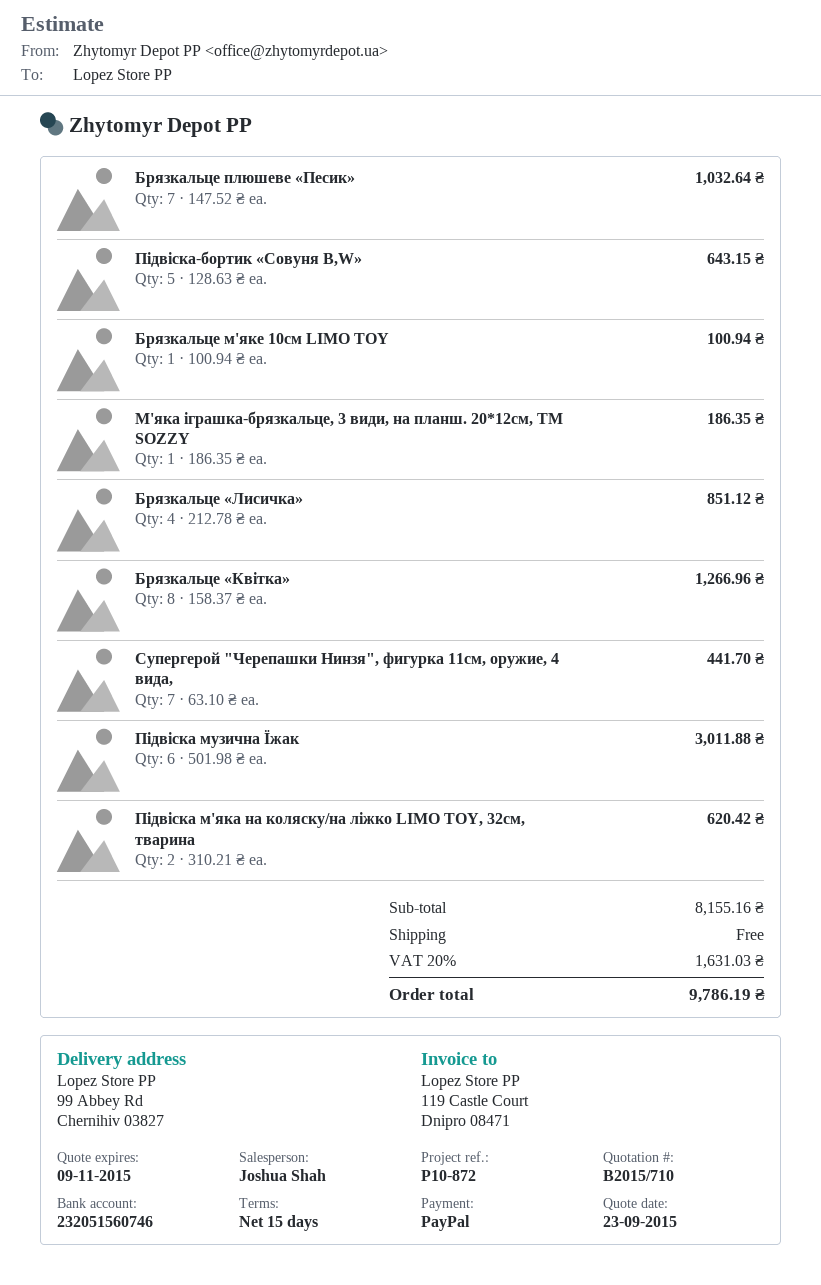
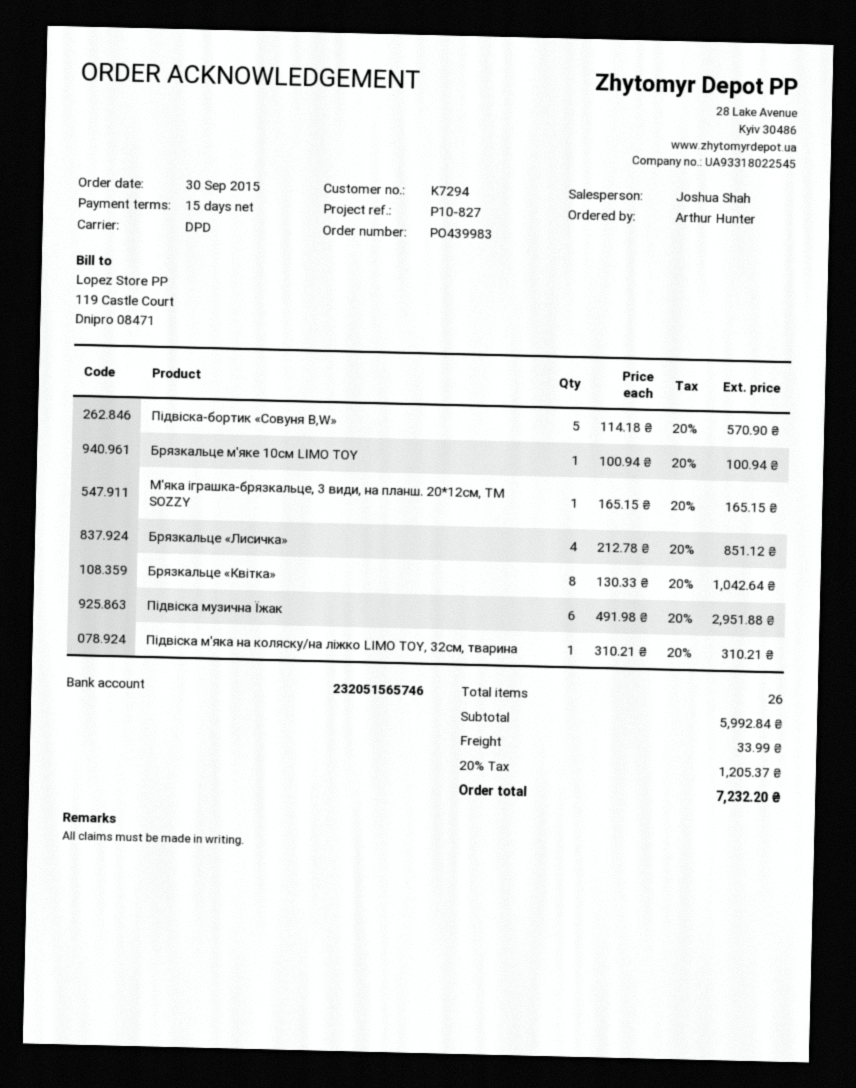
reference: P10-872 -> P10-827
bank account: 232051560746 -> 232051565746
Брязкальце плюшеве «Песик»: 7 x 147.52 = 1032.64 -> none
Підвіска-бортик «Совуня B,W»: 5 x 128.63 = 643.15 -> 5 x 114.18 = 570.90
М'яка іграшка-брязкальце, 3 види, на планш. 20*12см, TM SOZZY: 1 x 186.35 = 186.35 -> 1 x 165.15 = 165.15
Брязкальце «Квітка»: 8 x 158.37 = 1266.96 -> 8 x 130.33 = 1042.64
Супергерой "Черепашки Нинзя", фигурка 11см, оружие, 4 вида,: 7 x 63.10 = 441.70 -> none
Підвіска музична Їжак: 6 x 501.98 = 3011.88 -> 6 x 491.98 = 2951.88
Підвіска м'яка на коляску/на ліжко LIMO TOY, 32см, тварина: 2 x 310.21 = 620.42 -> 1 x 310.21 = 310.21
subtotal: 8155.16 -> 5992.84
shipping: 0.00 -> 33.99
tax: 20% = 1631.03 -> 20% = 1205.37
total: 9786.19 -> 7232.20

